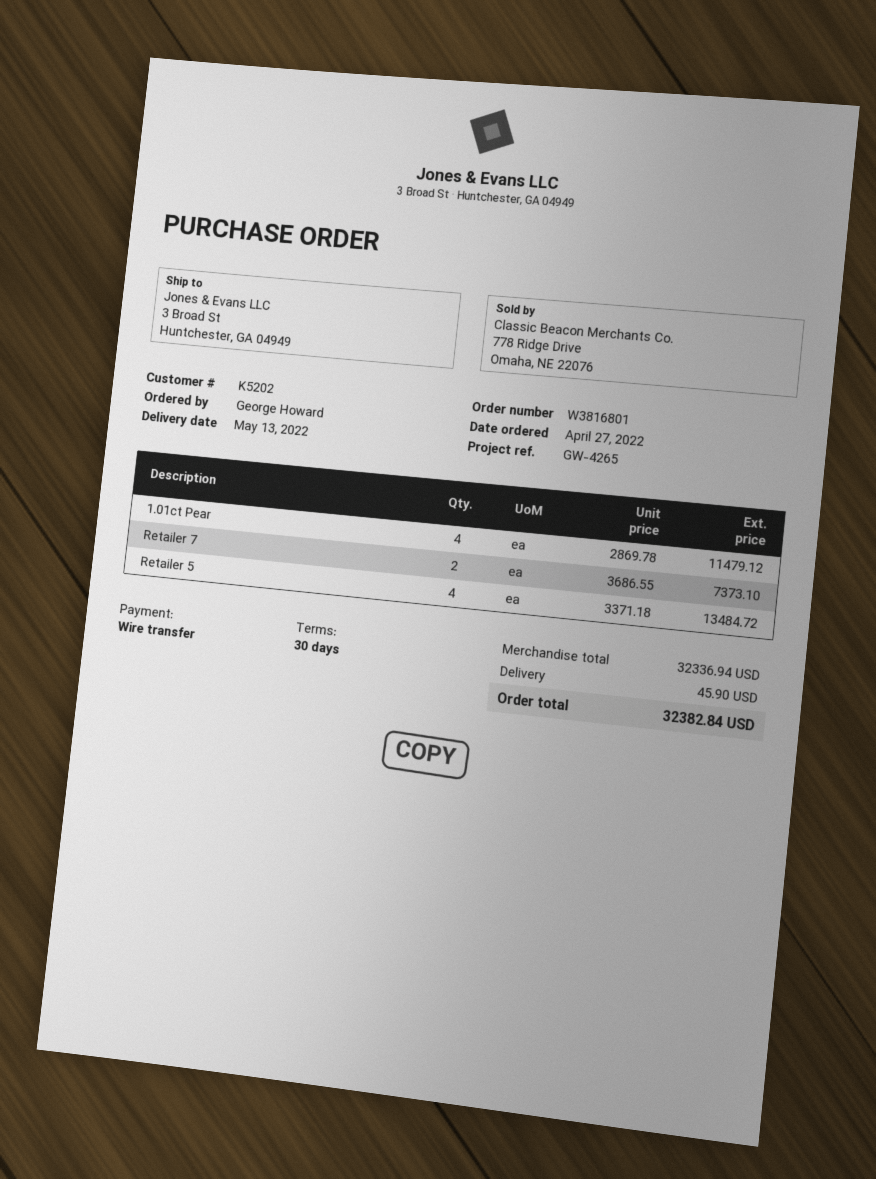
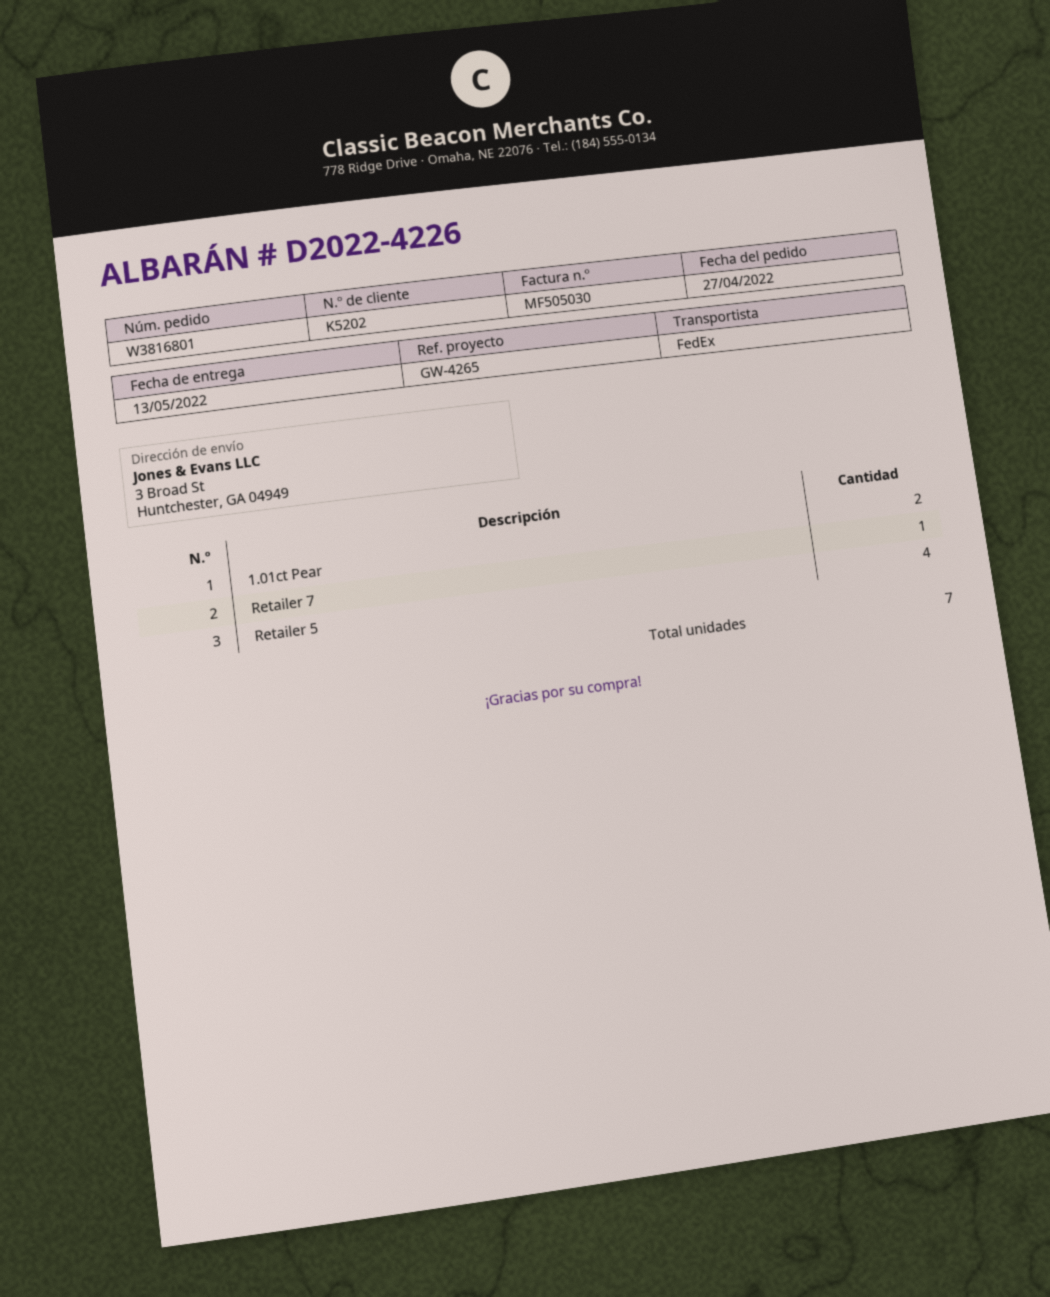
1.01ct Pear: 4 -> 2
Retailer 7: 2 -> 1

